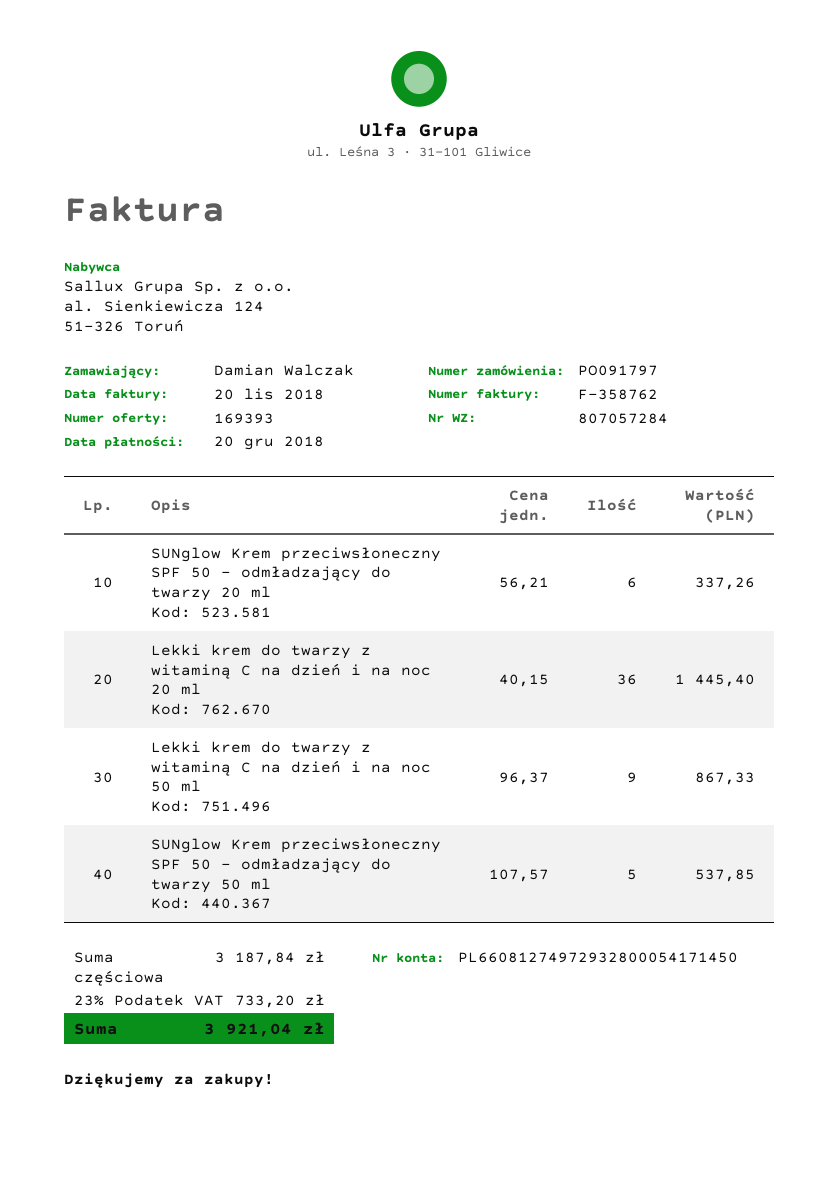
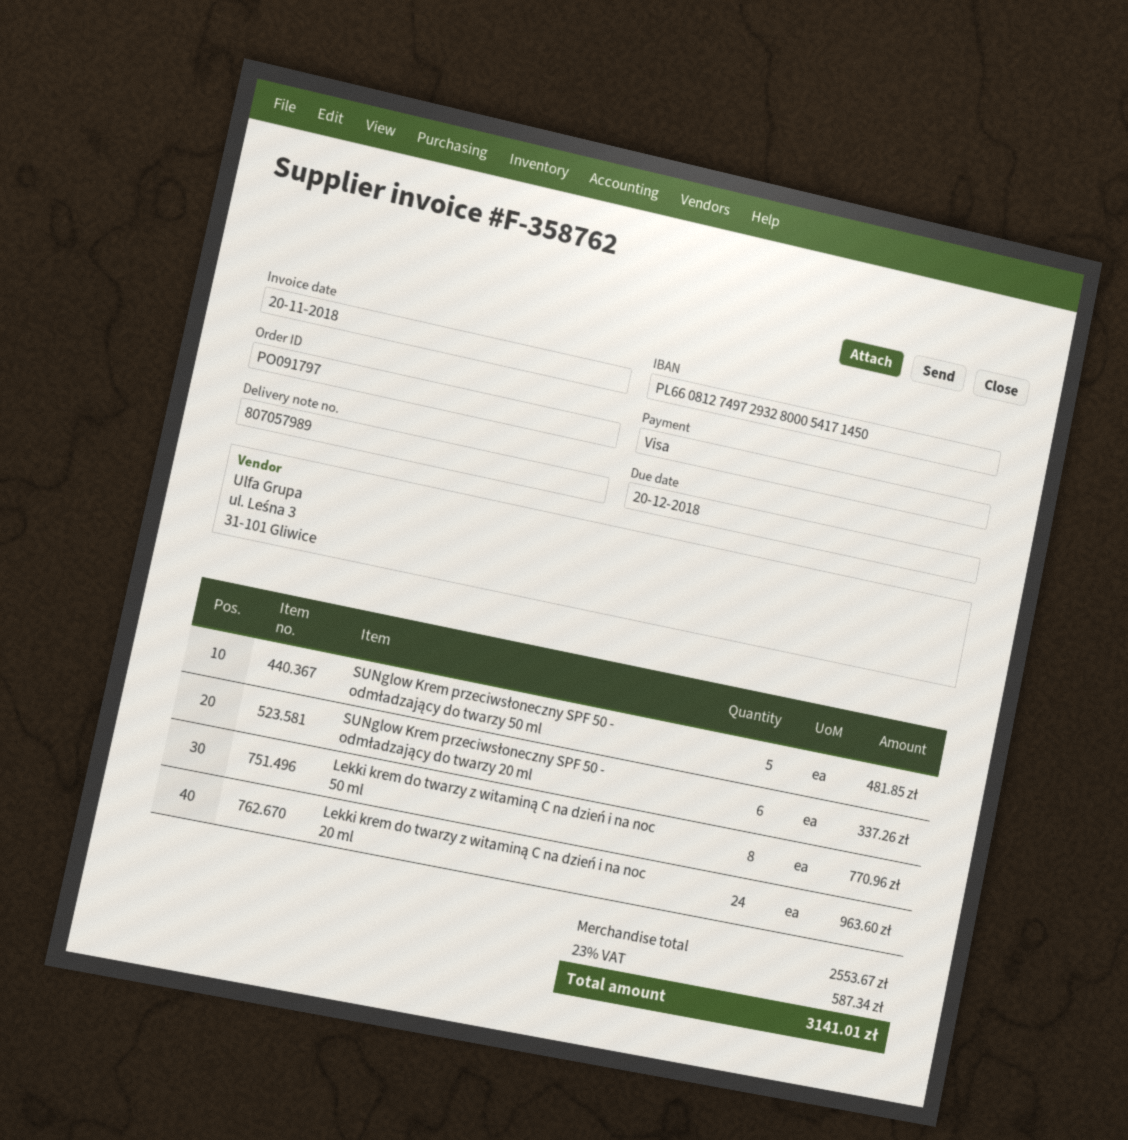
delivery note number: 807057284 -> 807057989
Lekki krem do twarzy z witaminą C na dzień i na noc 20 ml: 36 for 1445.40 -> 24 for 963.60
Lekki krem do twarzy z witaminą C na dzień i na noc 50 ml: 9 for 867.33 -> 8 for 770.96
SUNglow Krem przeciwsłoneczny SPF 50 - odmładzający do twarzy 50 ml: 5 for 537.85 -> 5 for 481.85
subtotal: 3187.84 -> 2553.67
tax: 23% = 733.20 -> 23% = 587.34
total: 3921.04 -> 3141.01

